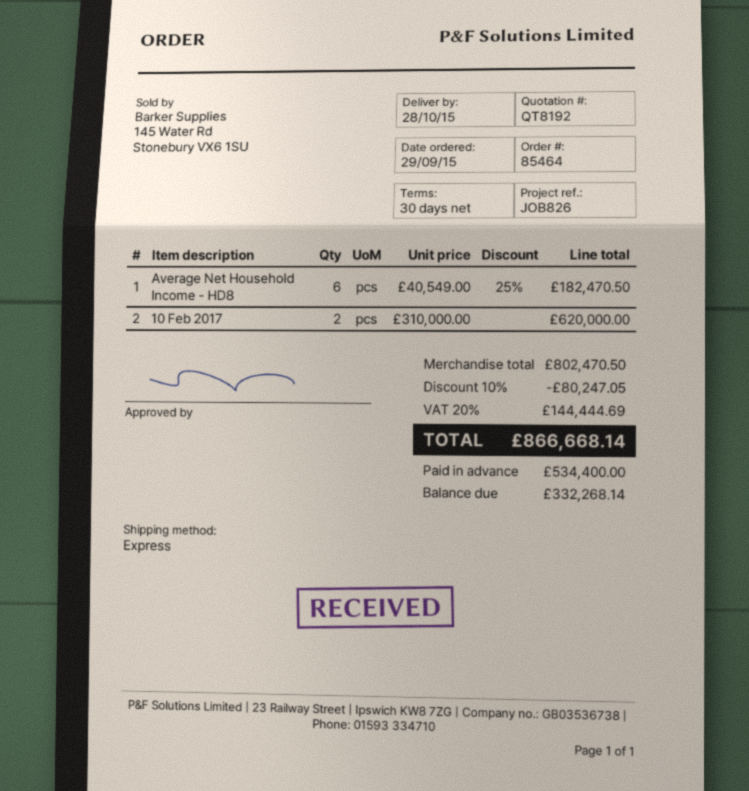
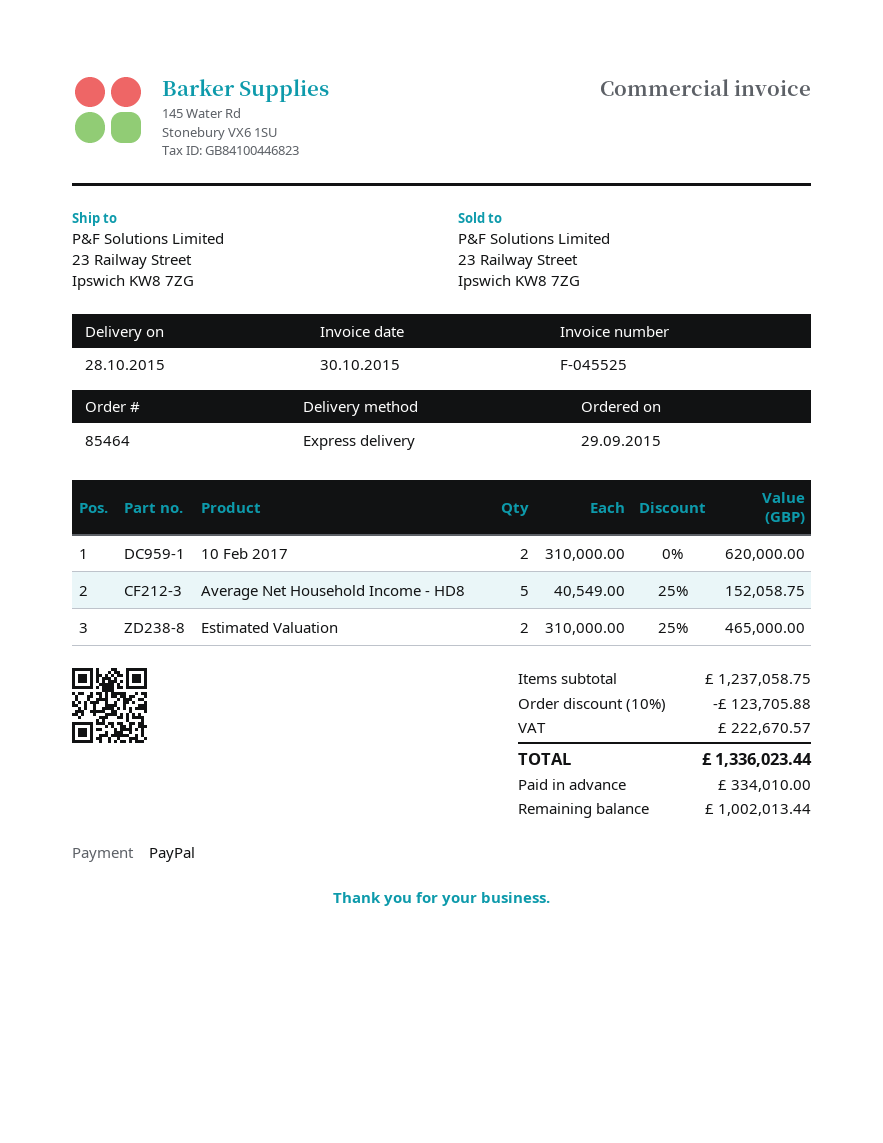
Average Net Household Income - HD8: 6 x 40549.00 - 25% = 182470.50 -> 5 x 40549.00 - 25% = 152058.75
Estimated Valuation: none -> 2 x 310000.00 - 25% = 465000.00
subtotal: 802470.50 -> 1237058.75
discount: 10% = 80247.05 -> 10% = 123705.88
tax: 144444.69 -> 222670.57
total: 866668.14 -> 1336023.44
deposit: 534400.00 -> 334010.00
balance: 332268.14 -> 1002013.44

